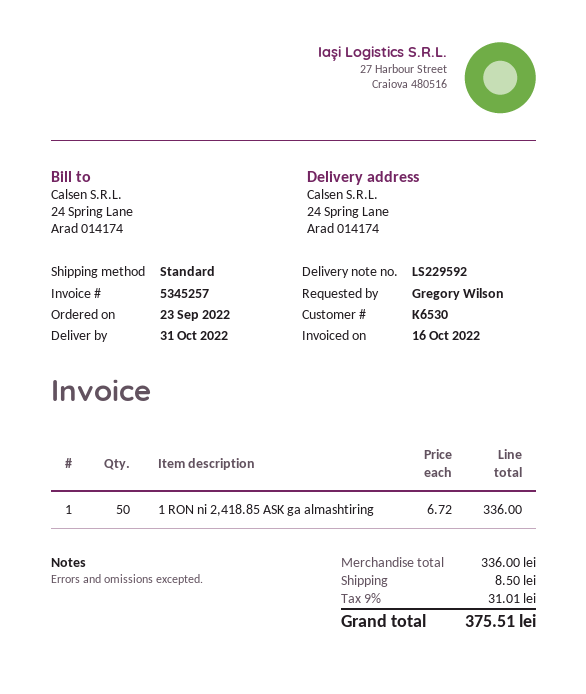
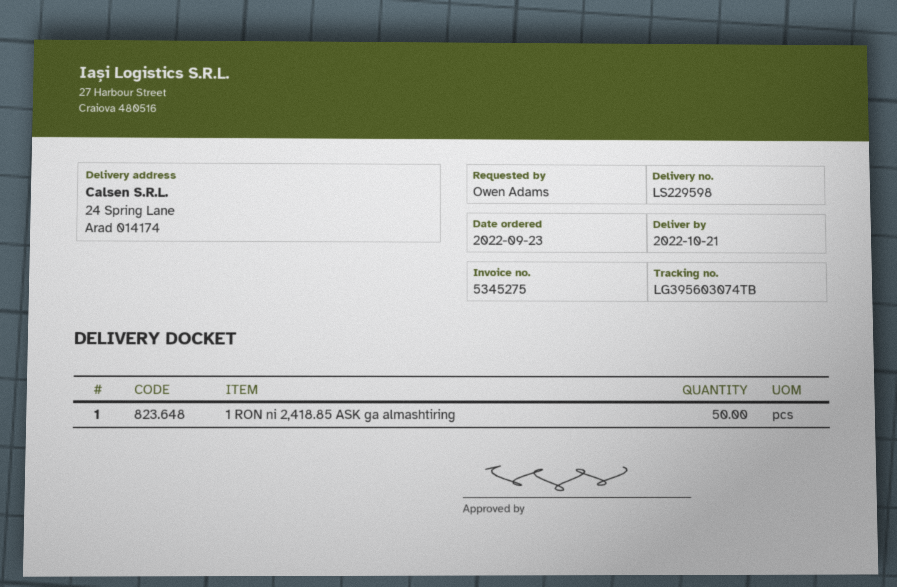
delivery note number: LS229592 -> LS229598
delivery date: 2022-10-31 -> 2022-10-21
invoice number: 5345257 -> 5345275
ordered by: Gregory Wilson -> Owen Adams

